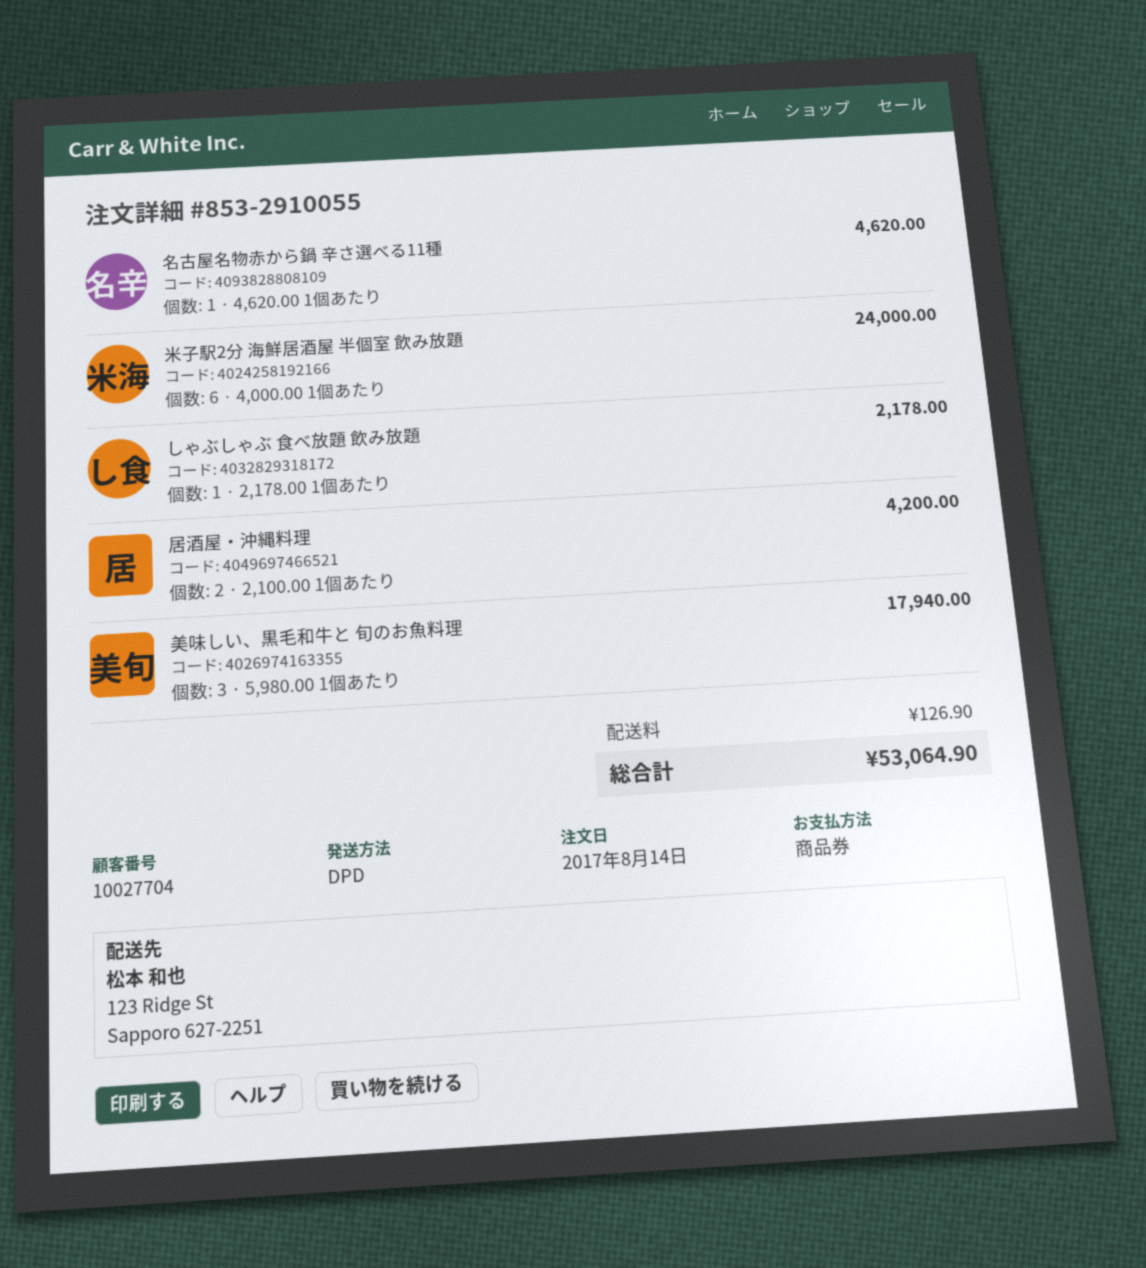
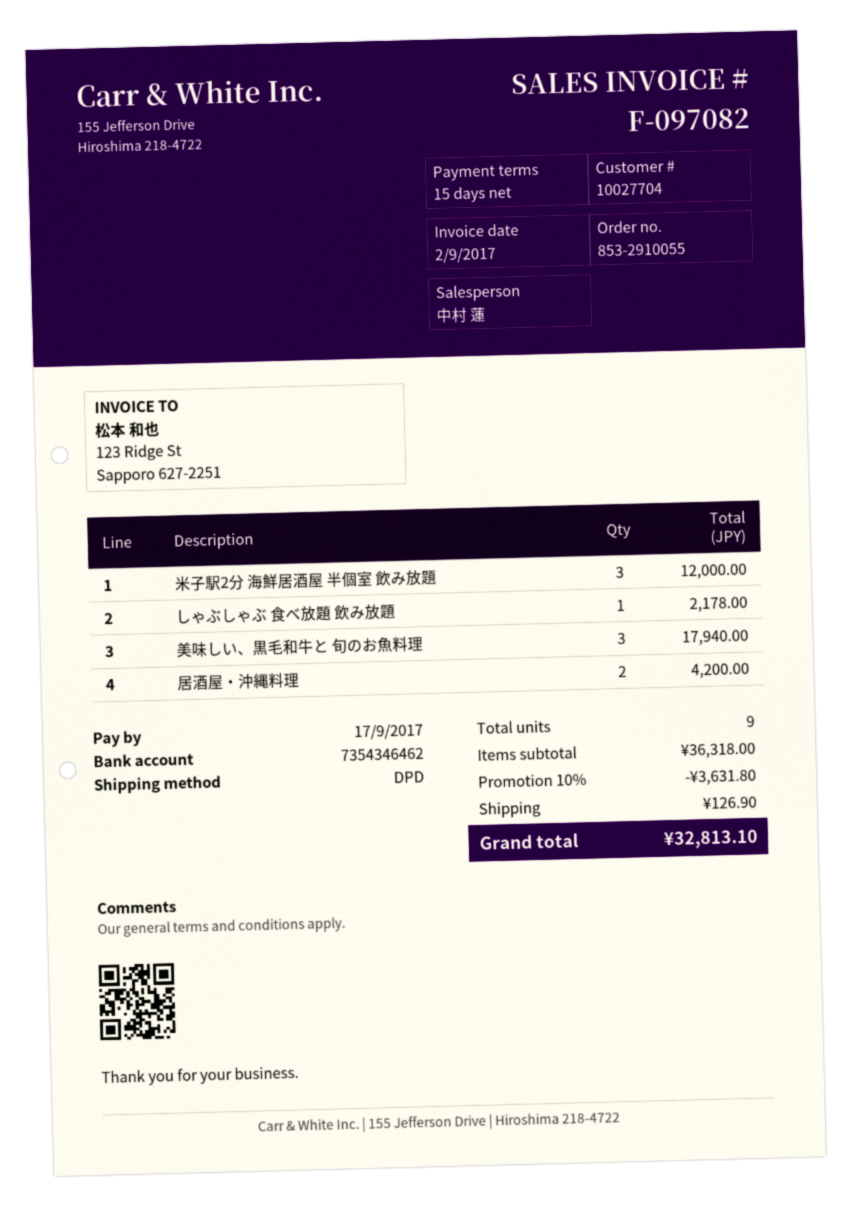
名古屋名物赤から鍋 辛さ選べる11種: 1 for 4620.00 -> none
米子駅2分 海鮮居酒屋 半個室 飲み放題: 6 for 24000.00 -> 3 for 12000.00
discount: none -> 10% = 3631.80
total: 53064.90 -> 32813.10

